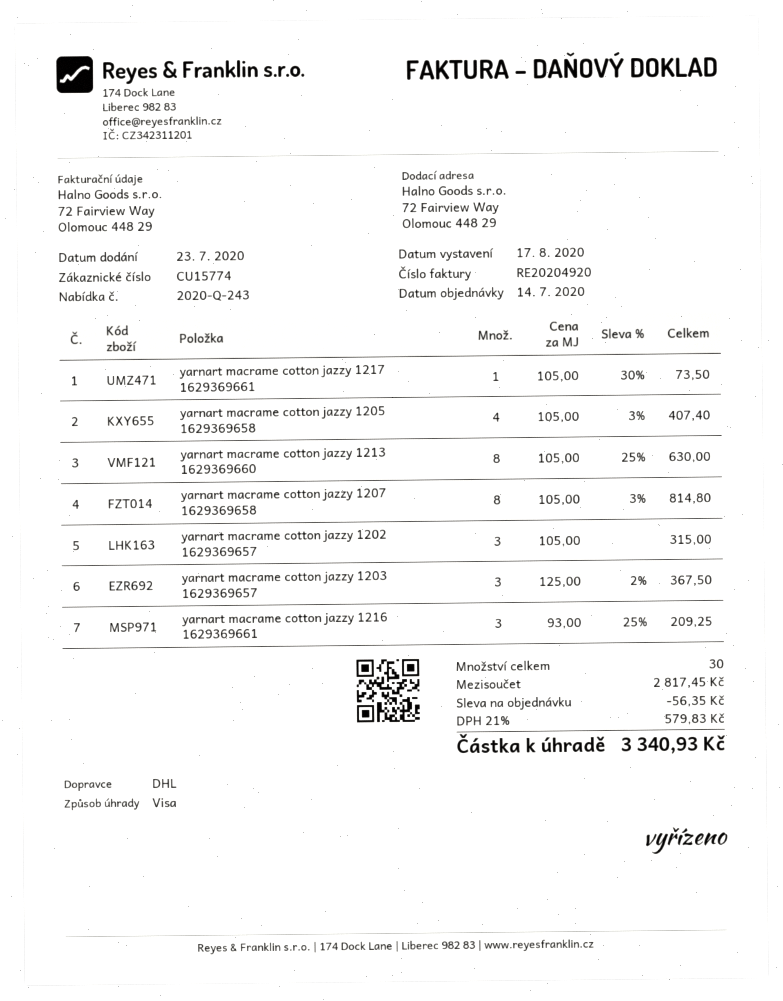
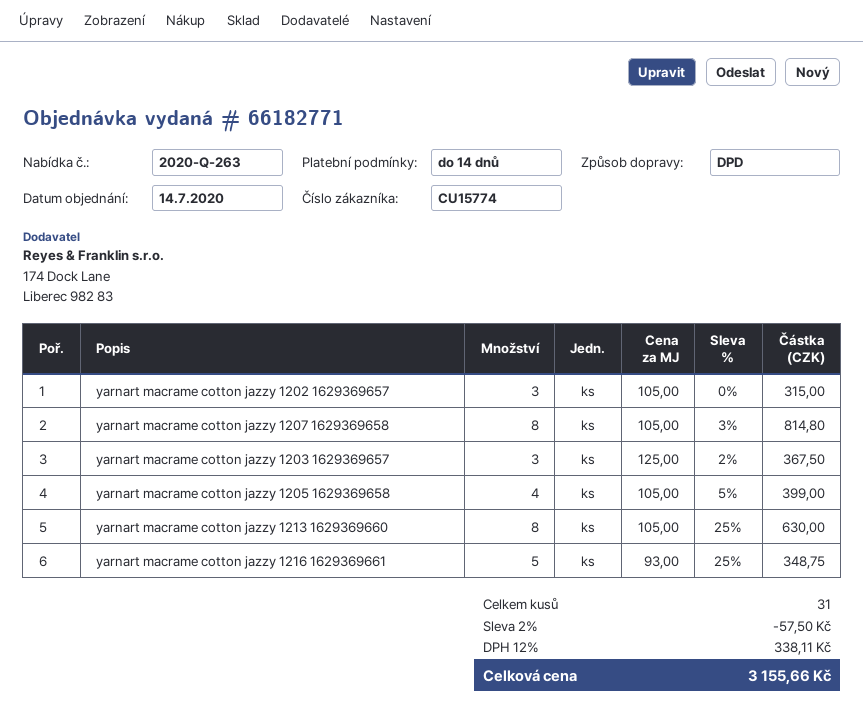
quote number: 2020-Q-243 -> 2020-Q-263
shipping method: DHL -> DPD
yarnart macrame cotton jazzy 1217 1629369661: 1 x 105.00 - 30% = 73.50 -> none
yarnart macrame cotton jazzy 1205 1629369658: 4 x 105.00 - 3% = 407.40 -> 4 x 105.00 - 5% = 399.00
yarnart macrame cotton jazzy 1216 1629369661: 3 x 93.00 - 25% = 209.25 -> 5 x 93.00 - 25% = 348.75
total quantity: 30 -> 31
discount: 56.35 -> 57.50
tax: 21% = 579.83 -> 12% = 338.11
total: 3340.93 -> 3155.66

